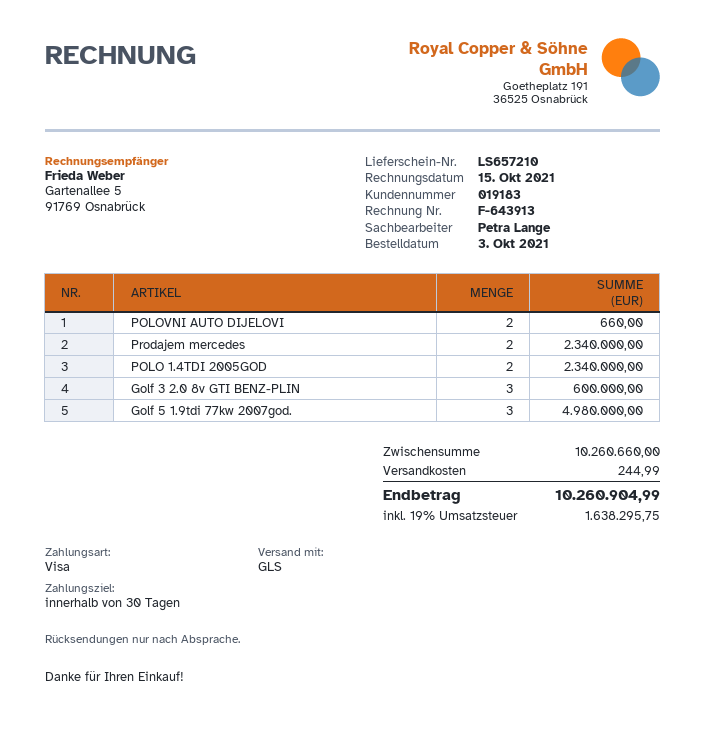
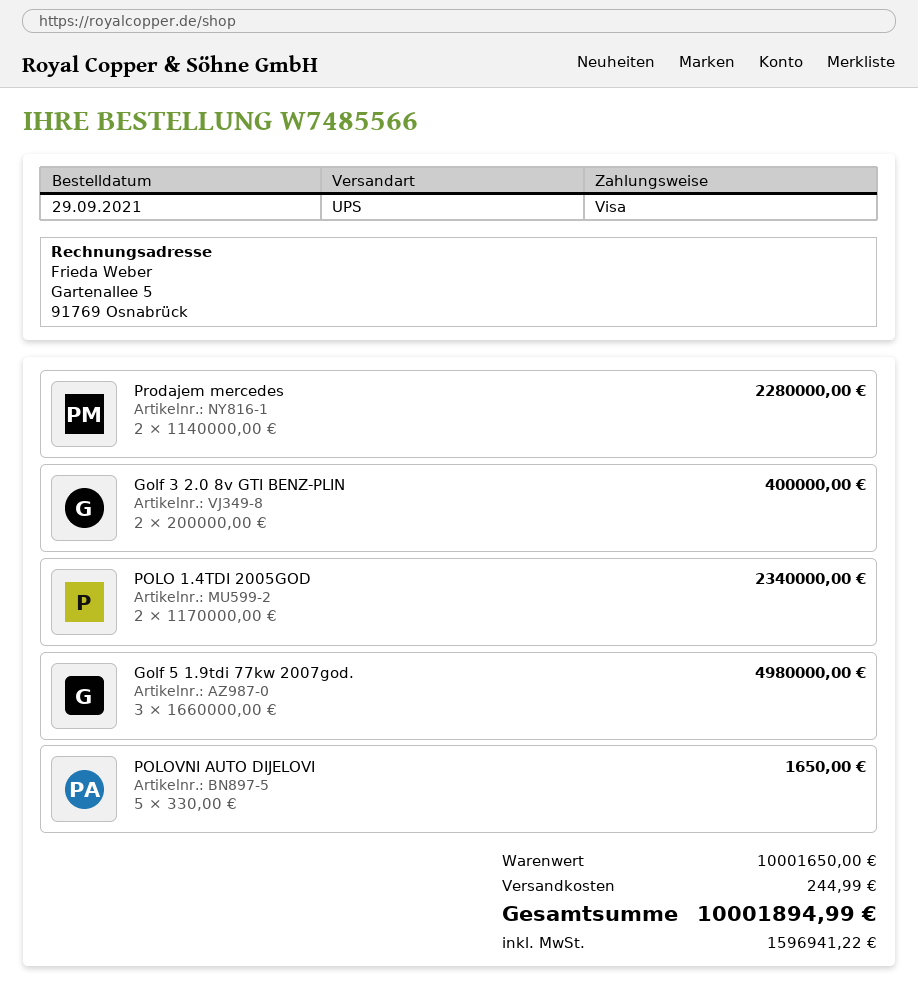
order date: 2021-10-03 -> 2021-09-29
shipping method: GLS -> UPS
POLOVNI AUTO DIJELOVI: 2 for 660.00 -> 5 for 1650.00
Prodajem mercedes: 2 for 2340000.00 -> 2 for 2280000.00
Golf 3 2.0 8v GTI BENZ-PLIN: 3 for 600000.00 -> 2 for 400000.00
subtotal: 10260660.00 -> 10001650.00
tax: 1638295.75 -> 1596941.22
total: 10260904.99 -> 10001894.99

